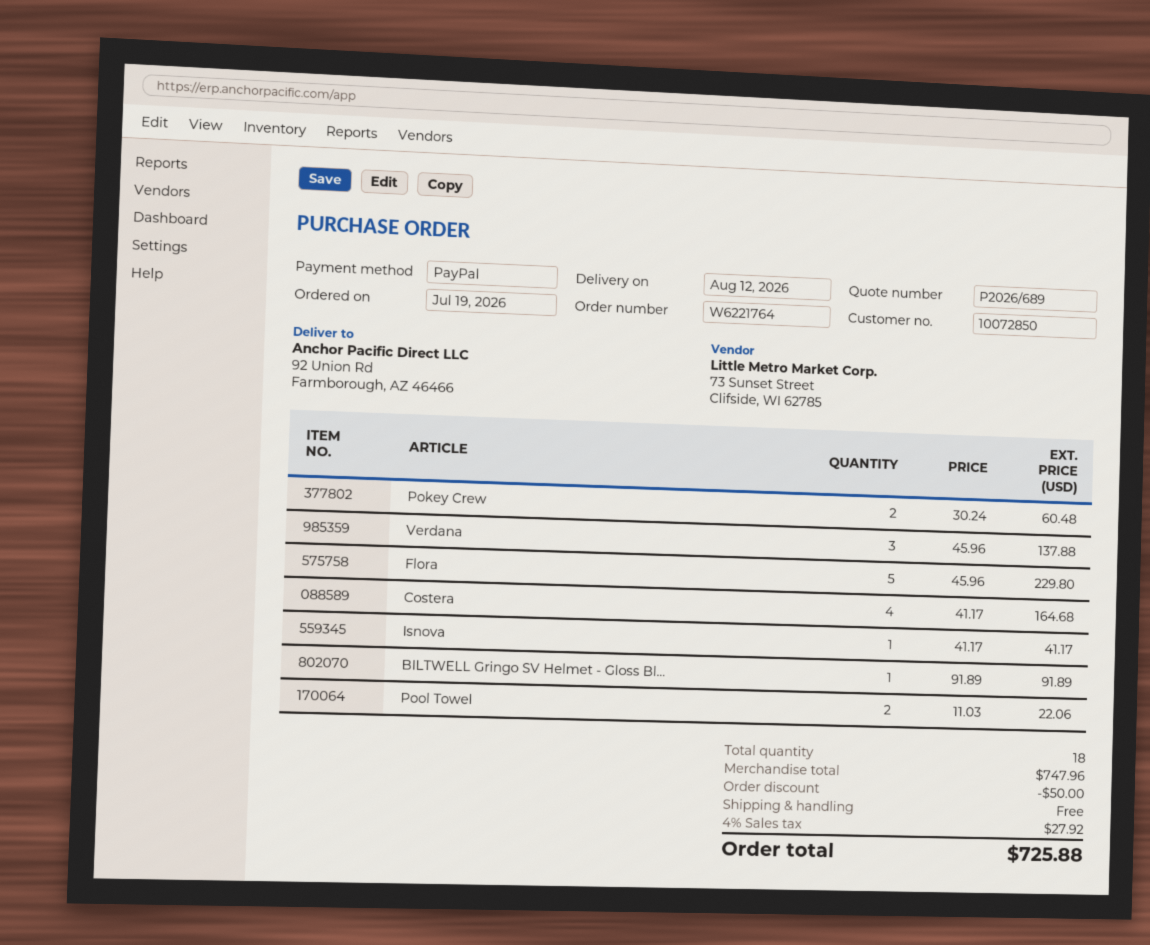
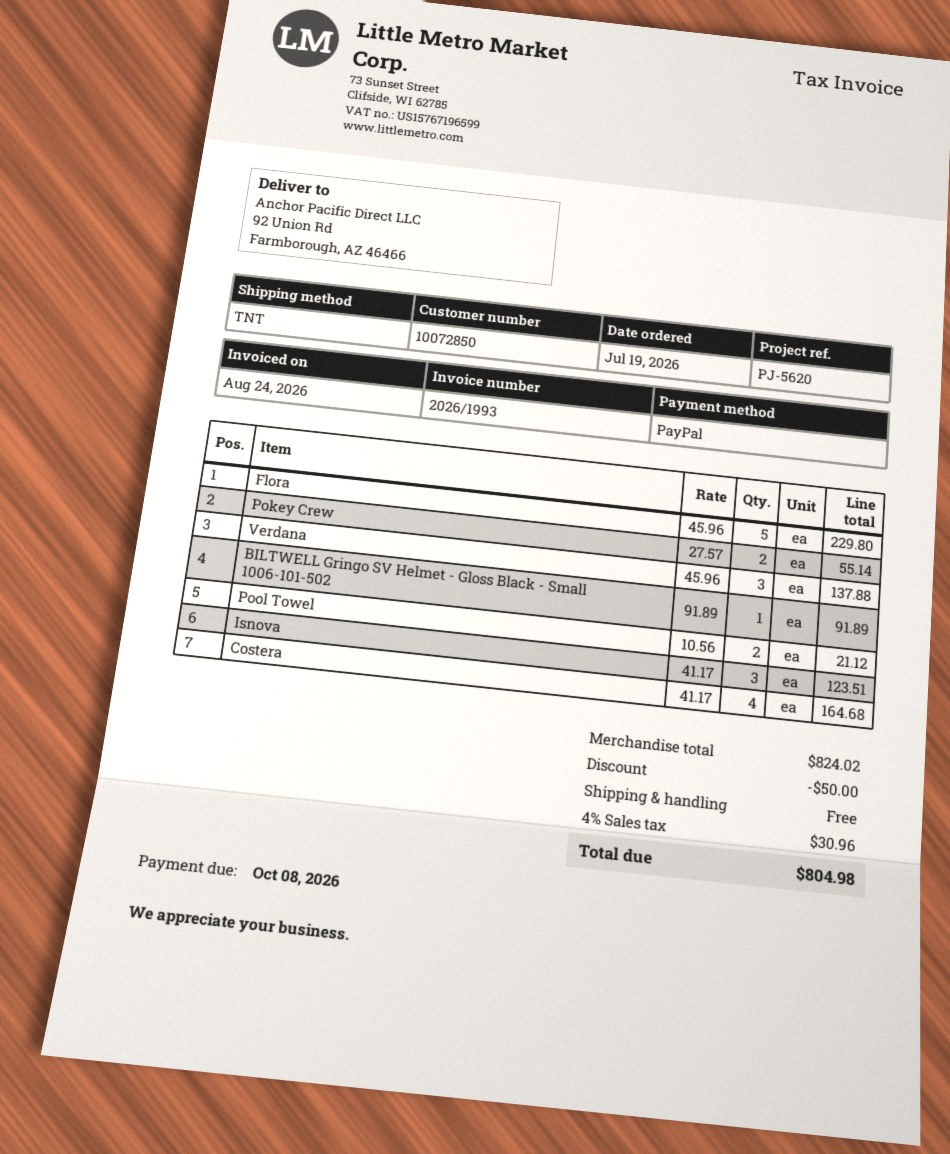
Pokey Crew: 2 x 30.24 = 60.48 -> 2 x 27.57 = 55.14
Isnova: 1 x 41.17 = 41.17 -> 3 x 41.17 = 123.51
Pool Towel: 2 x 11.03 = 22.06 -> 2 x 10.56 = 21.12
subtotal: 747.96 -> 824.02
tax: 4% = 27.92 -> 4% = 30.96
total: 725.88 -> 804.98

